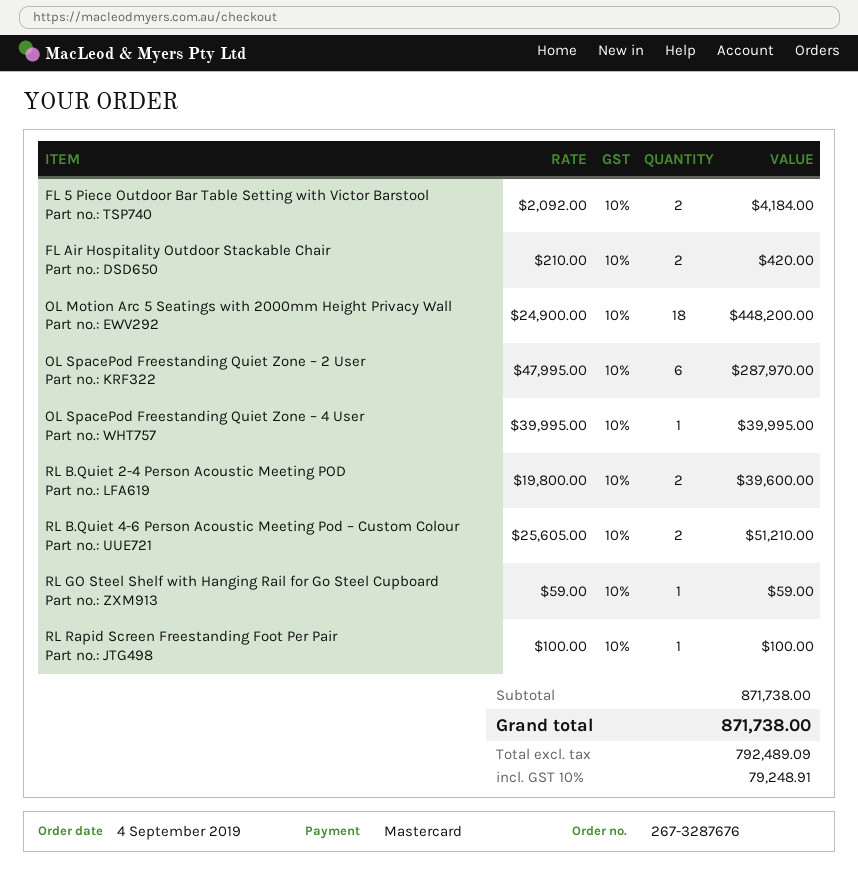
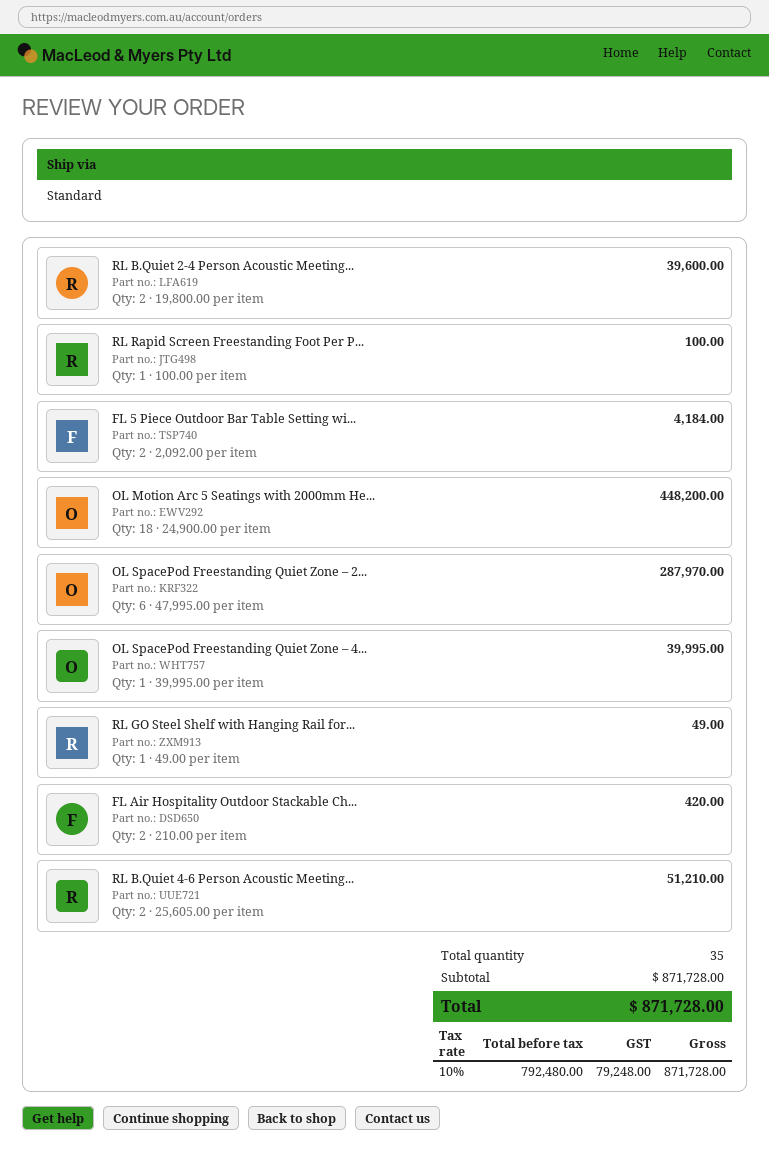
RL GO Steel Shelf with Hanging Rail for Go Steel Cupboard: 1 x 59.00 = 59.00 -> 1 x 49.00 = 49.00
subtotal: 871738.00 -> 871728.00
net: 792489.09 -> 792480.00
tax: 10% = 79248.91 -> 10% = 79248.00
total: 871738.00 -> 871728.00

